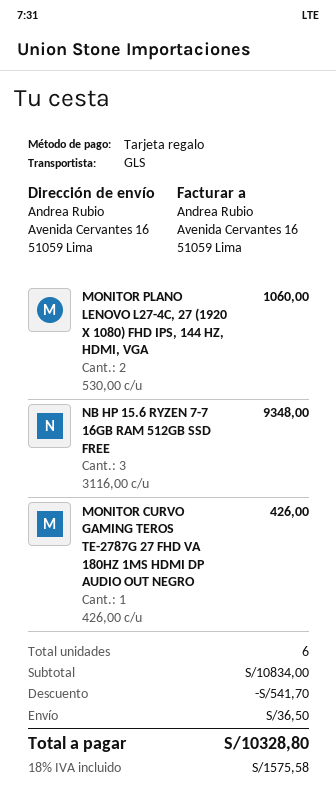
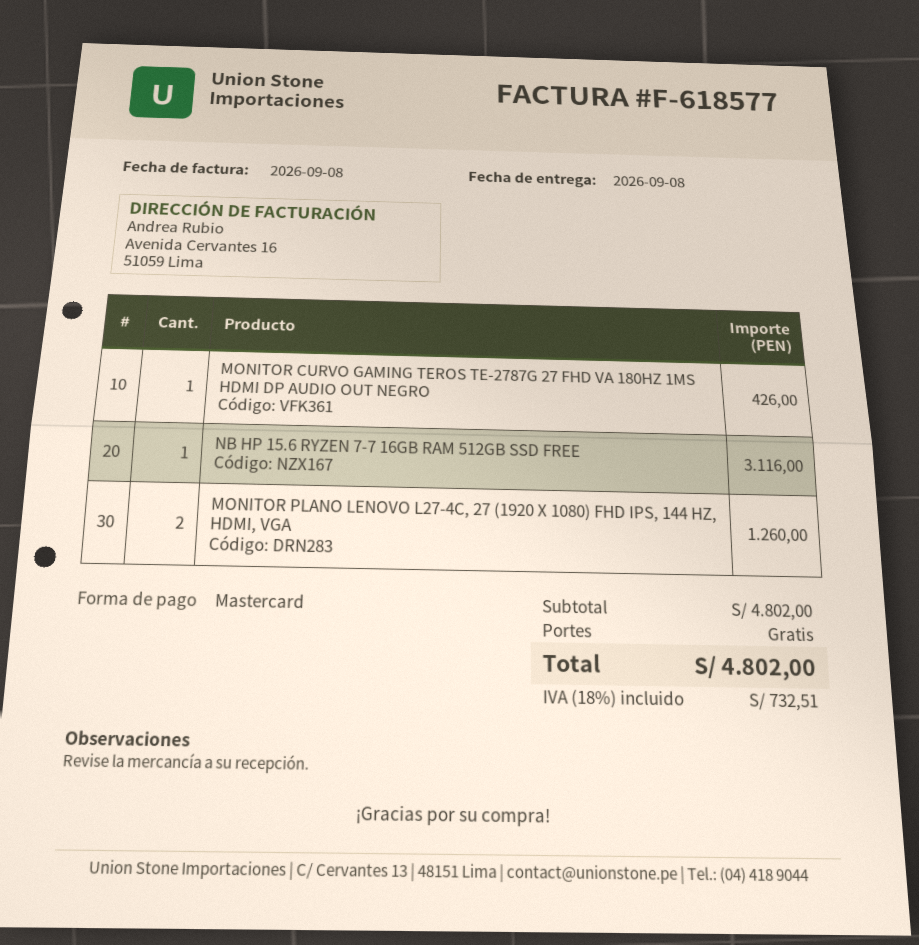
payment method: gift card -> Mastercard
MONITOR PLANO LENOVO L27-4C, 27 (1920 X 1080) FHD IPS, 144 HZ, HDMI, VGA: 2 for 1060.00 -> 2 for 1260.00
NB HP 15.6 RYZEN 7-7 16GB RAM 512GB SSD FREE: 3 for 9348.00 -> 1 for 3116.00
subtotal: 10834.00 -> 4802.00
discount: 541.70 -> none
shipping: 36.50 -> 0.00
tax: 18% = 1575.58 -> 18% = 732.51
total: 10328.80 -> 4802.00

